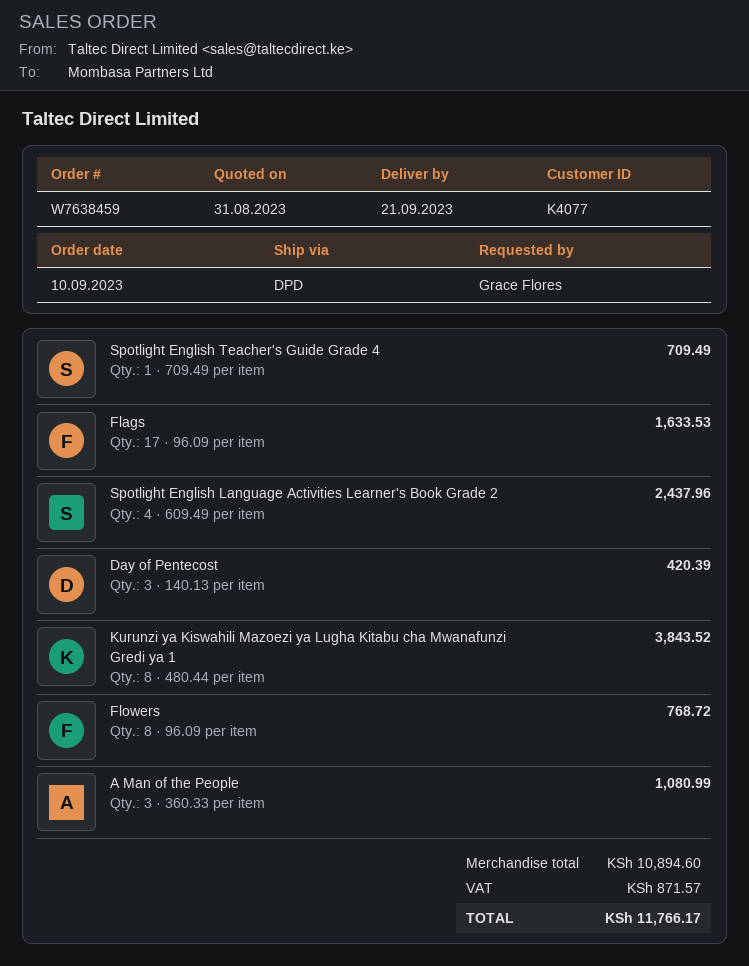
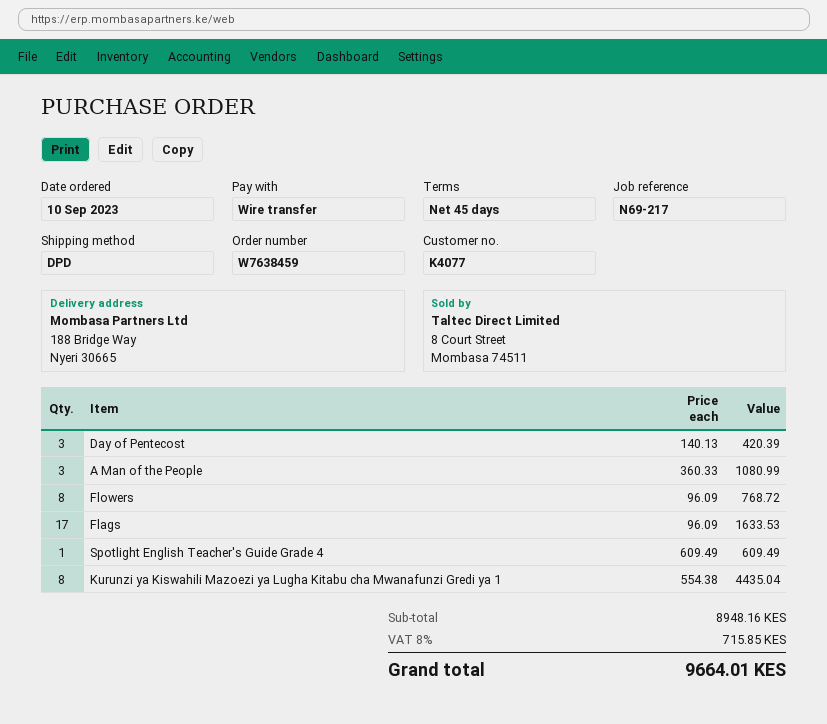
Spotlight English Teacher's Guide Grade 4: 1 x 709.49 = 709.49 -> 1 x 609.49 = 609.49
Spotlight English Language Activities Learner's Book Grade 2: 4 x 609.49 = 2437.96 -> none
Kurunzi ya Kiswahili Mazoezi ya Lugha Kitabu cha Mwanafunzi Gredi ya 1: 8 x 480.44 = 3843.52 -> 8 x 554.38 = 4435.04
subtotal: 10894.60 -> 8948.16
tax: 871.57 -> 715.85
total: 11766.17 -> 9664.01

